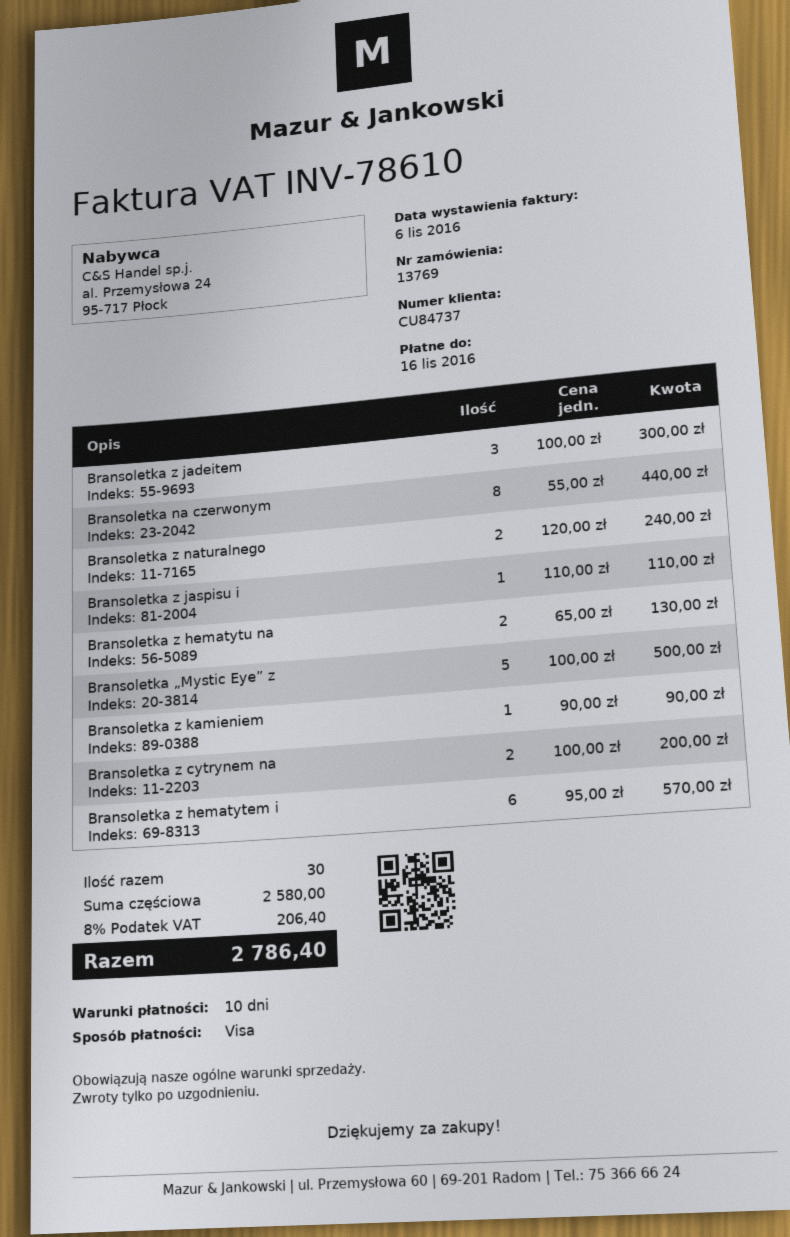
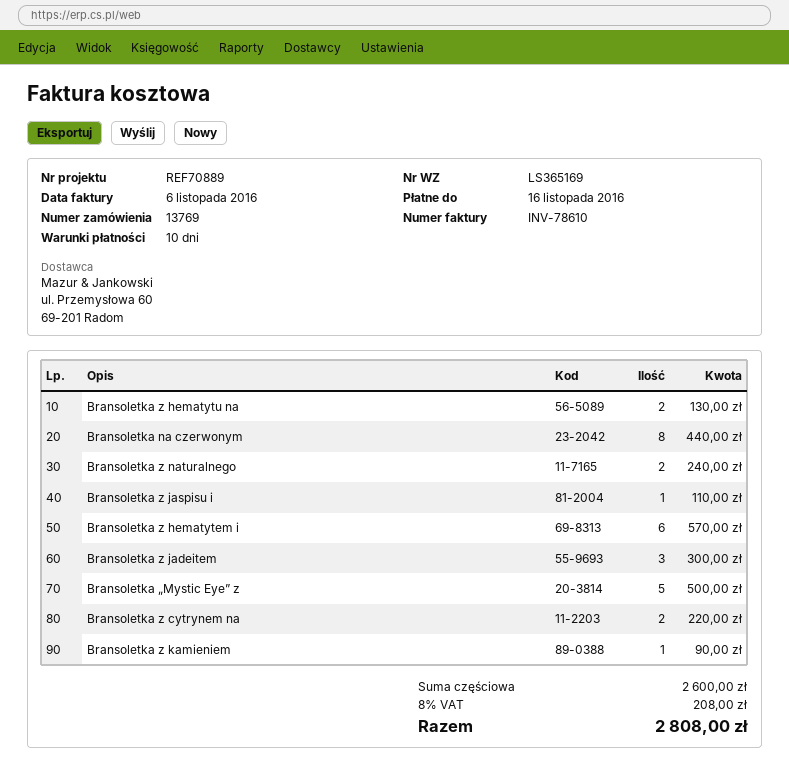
Bransoletka z cytrynem na: 2 for 200.00 -> 2 for 220.00
subtotal: 2580.00 -> 2600.00
tax: 8% = 206.40 -> 8% = 208.00
total: 2786.40 -> 2808.00

